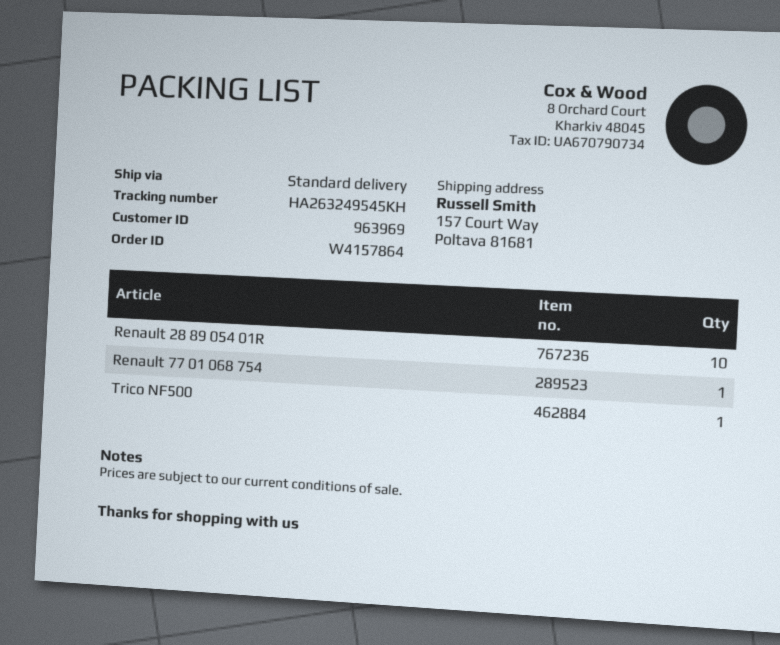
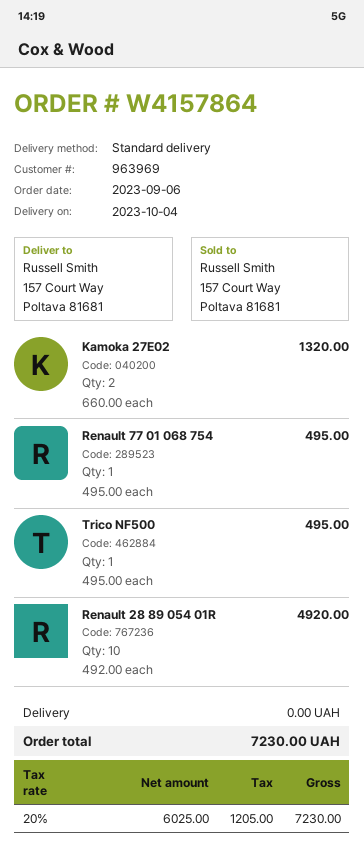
Kamoka 27E02: none -> 2

